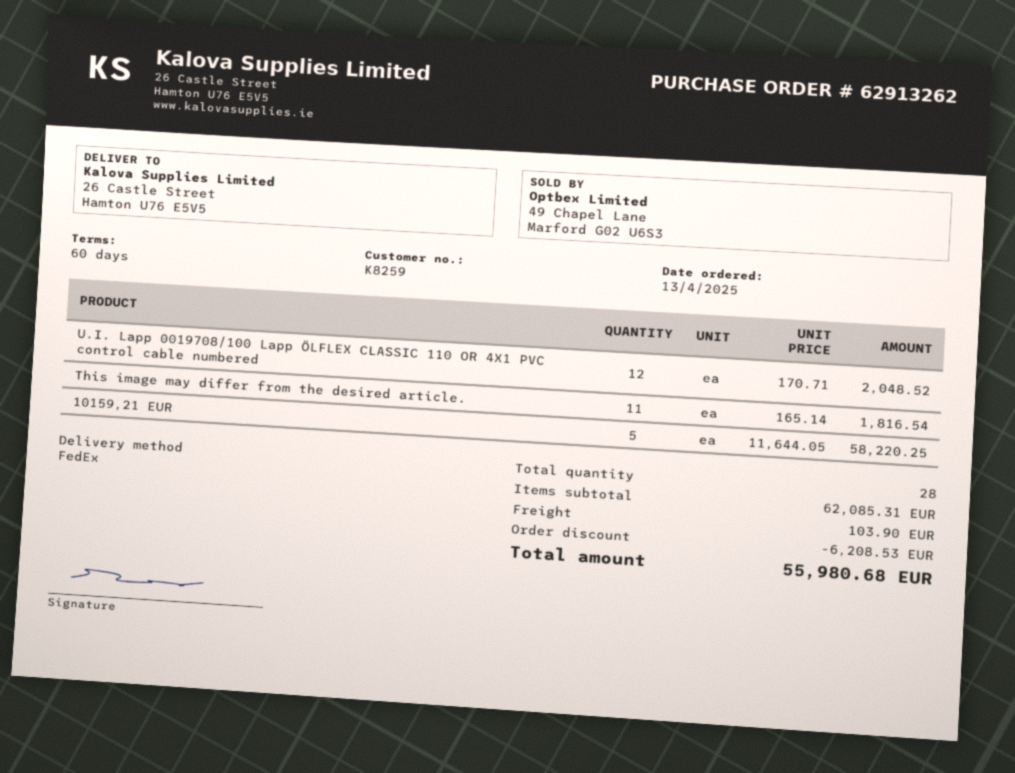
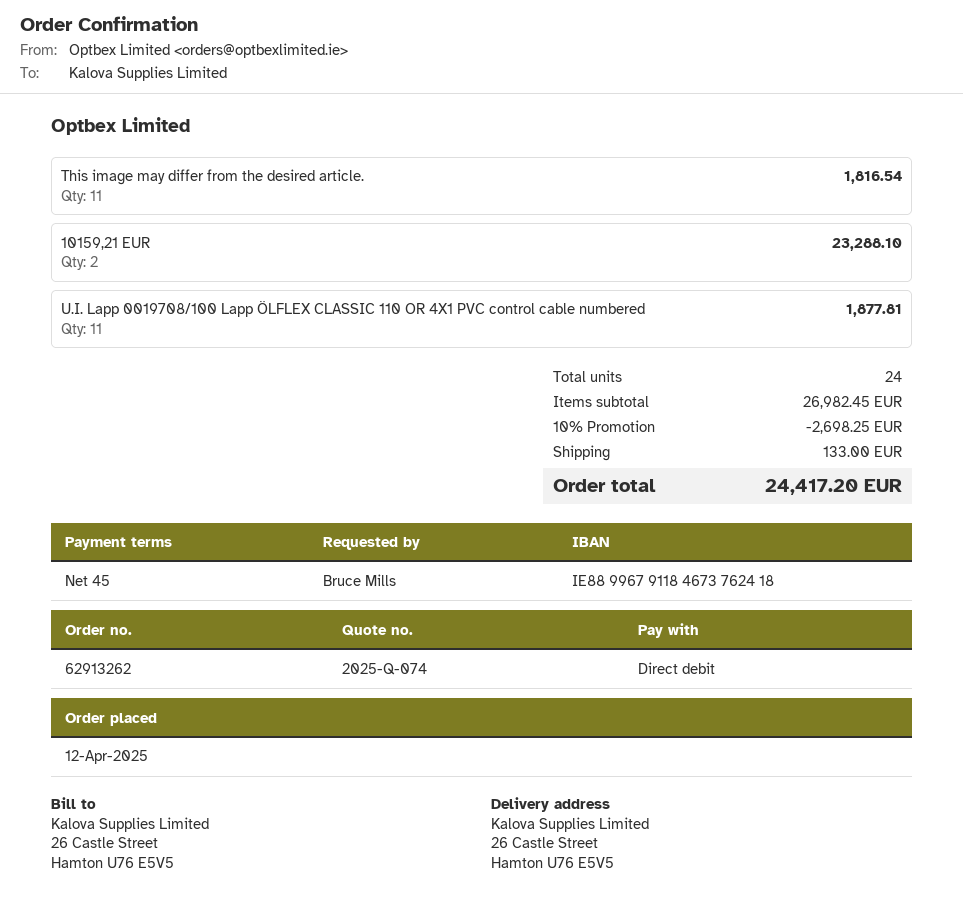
order date: 2025-04-13 -> 2025-04-12
payment terms: 60 days -> 45 days
U.I. Lapp 0019708/100 Lapp ÖLFLEX CLASSIC 110 OR 4X1 PVC control cable numbered: 12 for 2048.52 -> 11 for 1877.81
10159,21 EUR: 5 for 58220.25 -> 2 for 23288.10
total quantity: 28 -> 24
subtotal: 62085.31 -> 26982.45
discount: 6208.53 -> 2698.25
shipping: 103.90 -> 133.00
total: 55980.68 -> 24417.20

